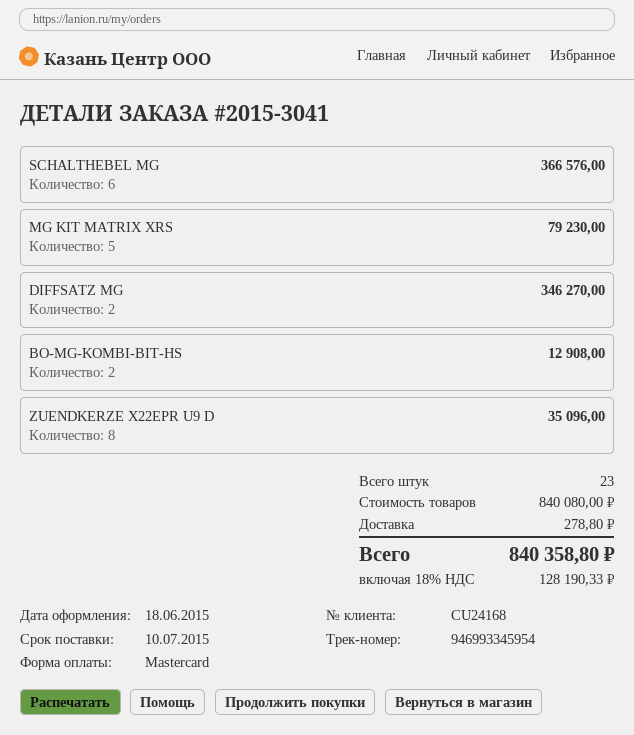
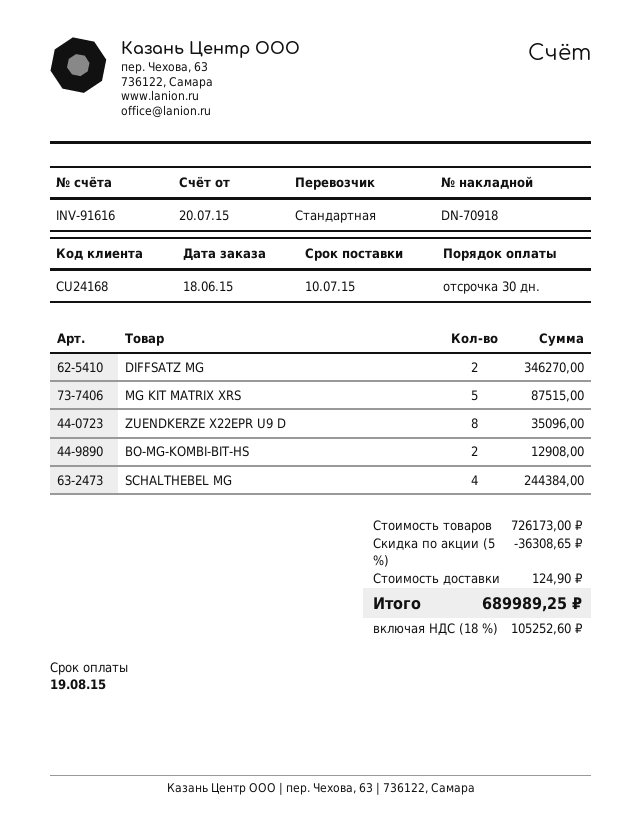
SCHALTHEBEL MG: 6 for 366576.00 -> 4 for 244384.00
MG KIT MATRIX XRS: 5 for 79230.00 -> 5 for 87515.00
subtotal: 840080.00 -> 726173.00
discount: none -> 5% = 36308.65
shipping: 278.80 -> 124.90
tax: 18% = 128190.33 -> 18% = 105252.60
total: 840358.80 -> 689989.25

